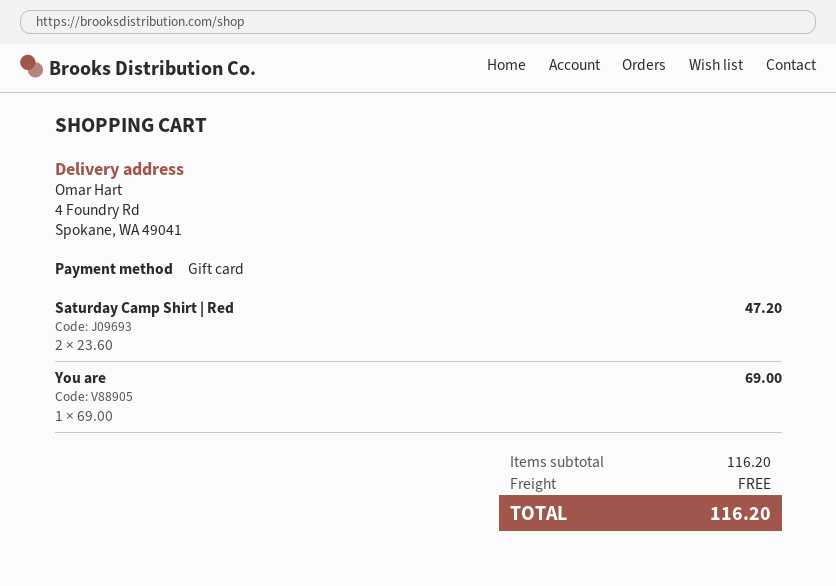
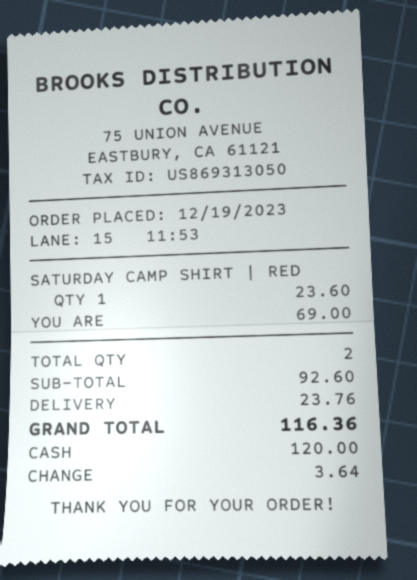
payment method: gift card -> cash
Saturday Camp Shirt | Red: 2 for 47.20 -> 1 for 23.60
subtotal: 116.20 -> 92.60
shipping: 0.00 -> 23.76
total: 116.20 -> 116.36

